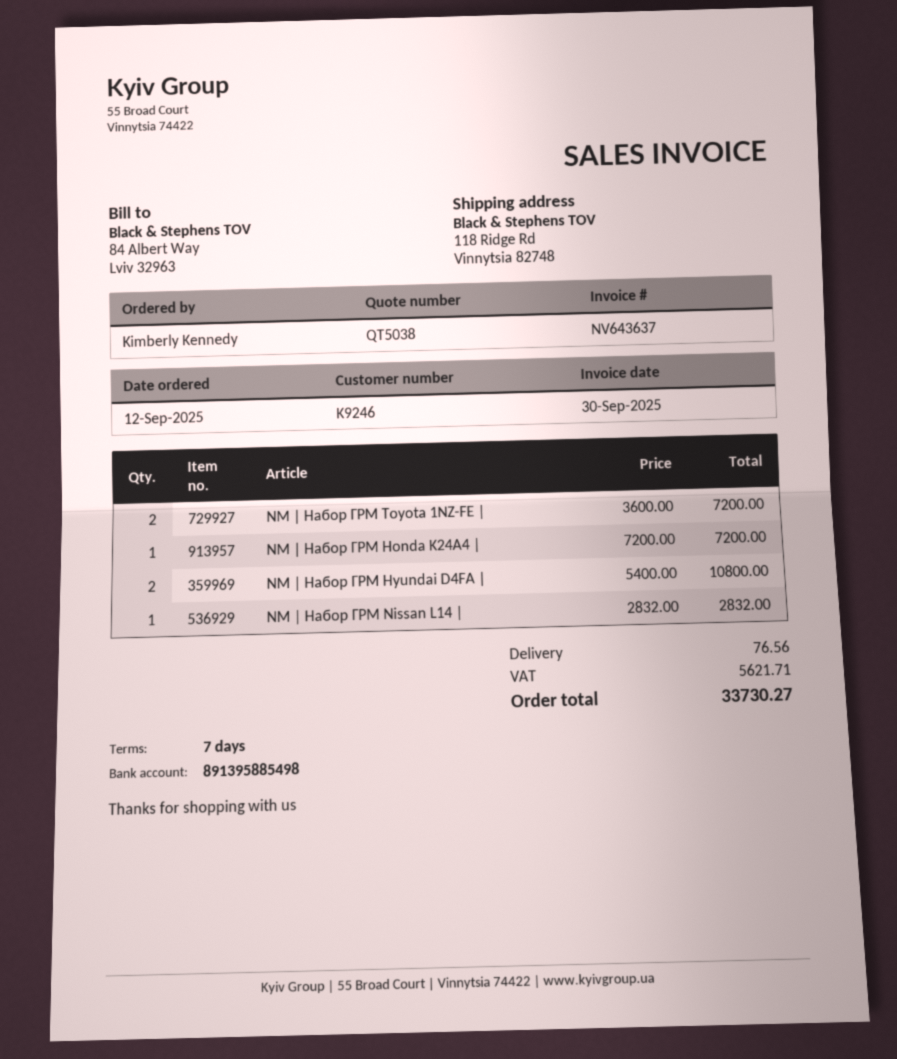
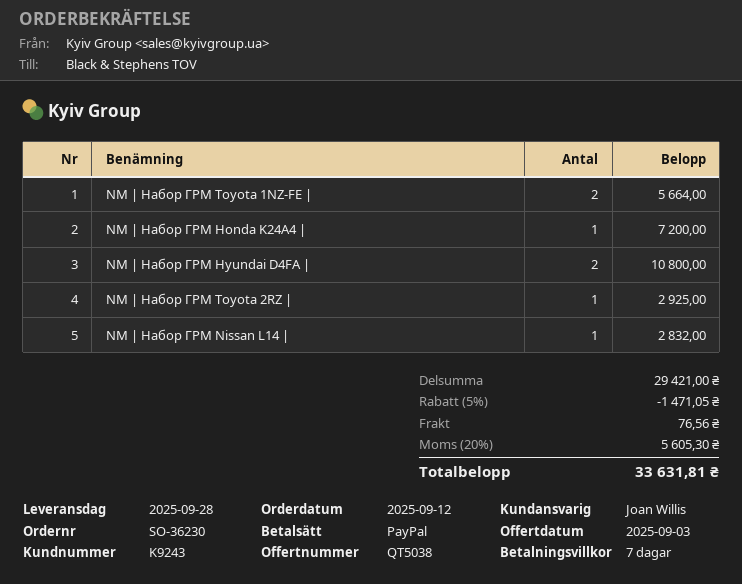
customer number: K9246 -> K9243
NM | Набор ГРМ Toyota 1NZ-FE |: 2 for 7200.00 -> 2 for 5664.00
NM | Набор ГРМ Toyota 2RZ |: none -> 1 for 2925.00
discount: none -> 5% = 1471.05
tax: 5621.71 -> 5605.30
total: 33730.27 -> 33631.81

